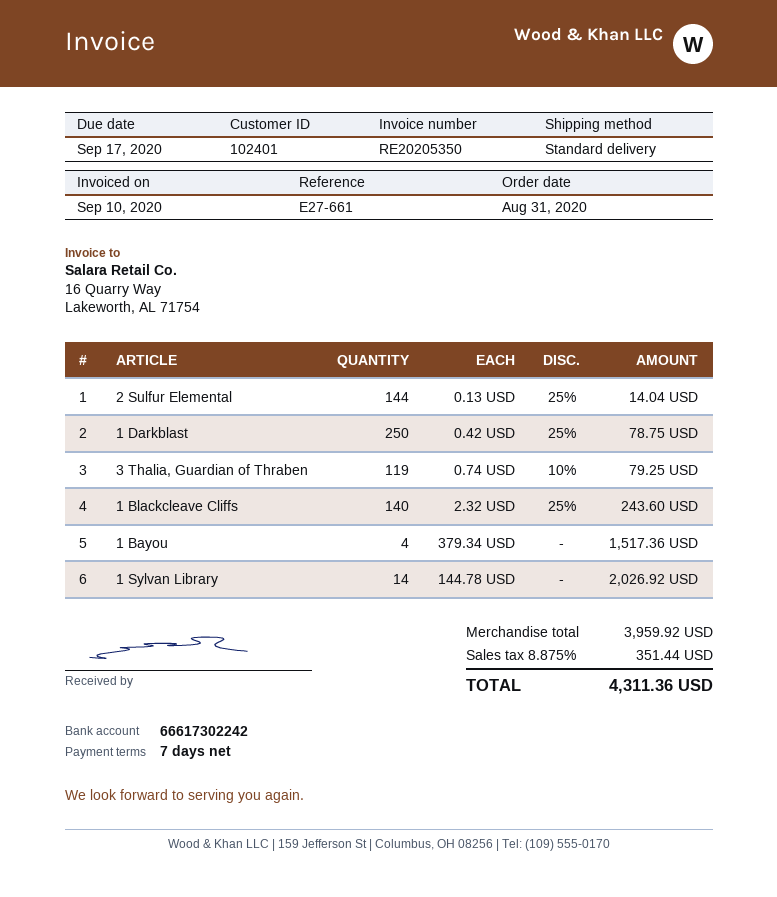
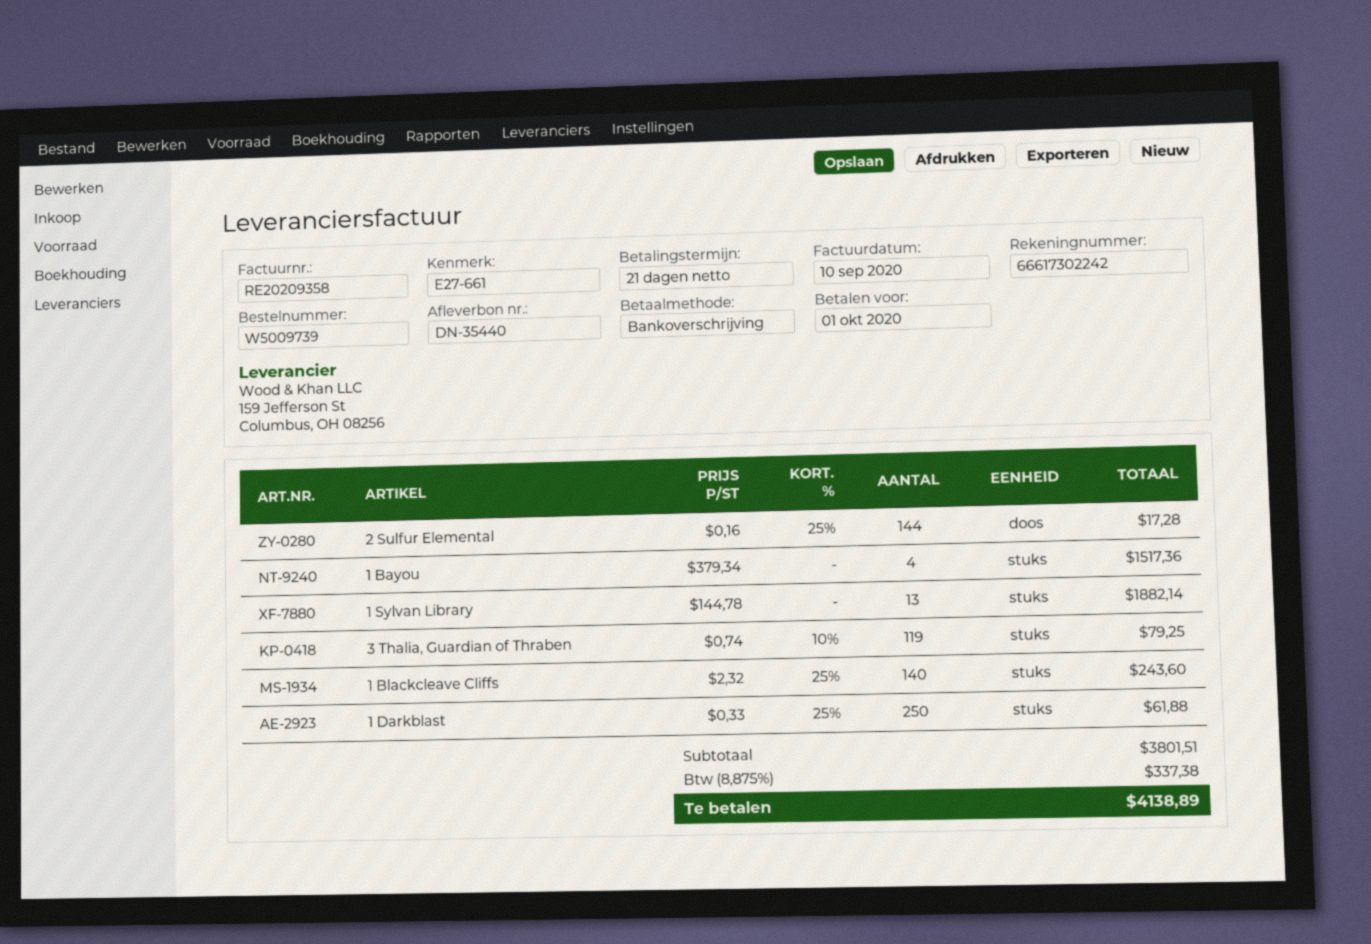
invoice number: RE20205350 -> RE20209358
payment terms: 7 days -> 21 days
due date: 2020-09-17 -> 2020-10-01
2 Sulfur Elemental: 144 x 0.13 - 25% = 14.04 -> 144 x 0.16 - 25% = 17.28
1 Darkblast: 250 x 0.42 - 25% = 78.75 -> 250 x 0.33 - 25% = 61.88
1 Sylvan Library: 14 x 144.78 = 2026.92 -> 13 x 144.78 = 1882.14
subtotal: 3959.92 -> 3801.51
tax: 8.875% = 351.44 -> 8.875% = 337.38
total: 4311.36 -> 4138.89

